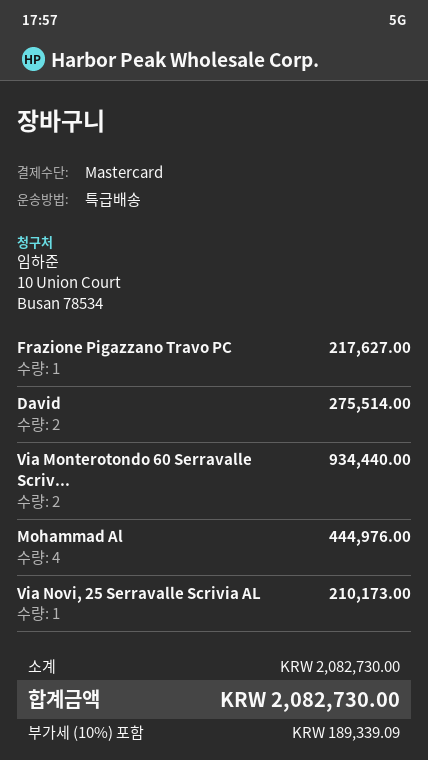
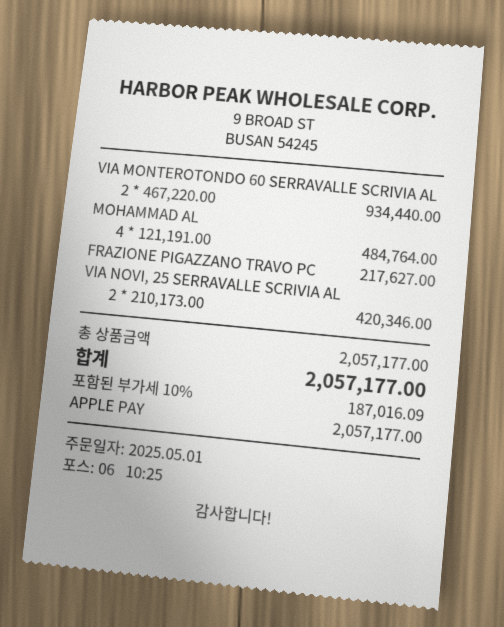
payment method: Mastercard -> Apple Pay
David: 2 for 275514.00 -> none
Mohammad Al: 4 for 444976.00 -> 4 for 484764.00
Via Novi, 25 Serravalle Scrivia AL: 1 for 210173.00 -> 2 for 420346.00
subtotal: 2082730.00 -> 2057177.00
tax: 10% = 189339.09 -> 10% = 187016.09
total: 2082730.00 -> 2057177.00

